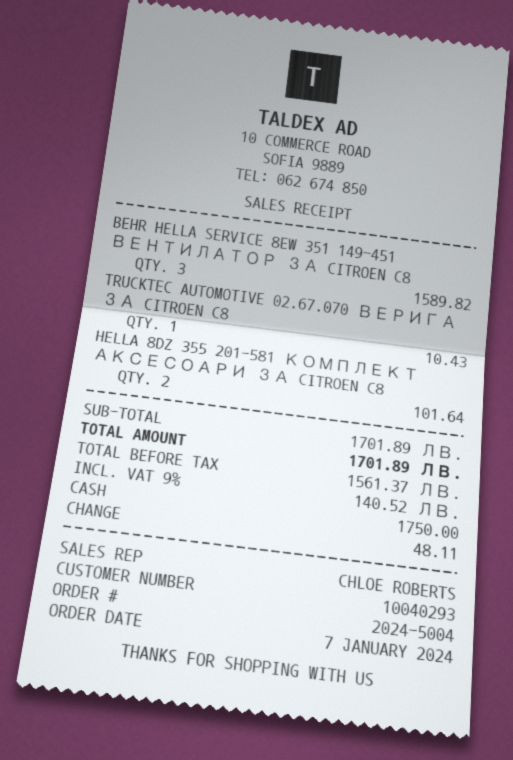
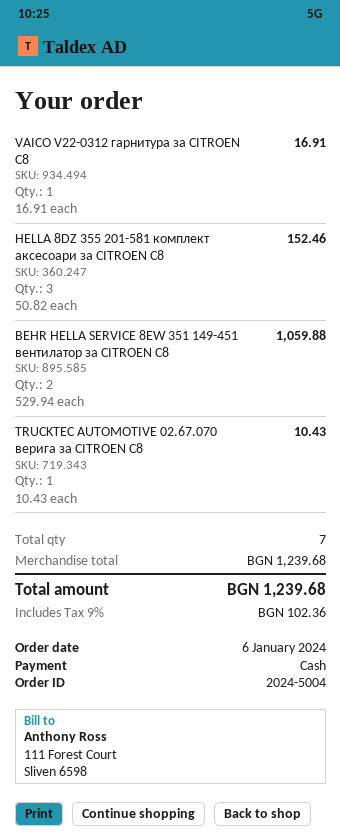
order date: 2024-01-07 -> 2024-01-06
BEHR HELLA SERVICE 8EW 351 149-451 ВЕНТИЛАТОР ЗА CITROEN C8: 3 for 1589.82 -> 2 for 1059.88
HELLA 8DZ 355 201-581 КОМПЛЕКТ АКСЕСОАРИ ЗА CITROEN C8: 2 for 101.64 -> 3 for 152.46
VAICO V22-0312 гарнитура за CITROEN C8: none -> 1 for 16.91
subtotal: 1701.89 -> 1239.68
tax: 9% = 140.52 -> 9% = 102.36
total: 1701.89 -> 1239.68

